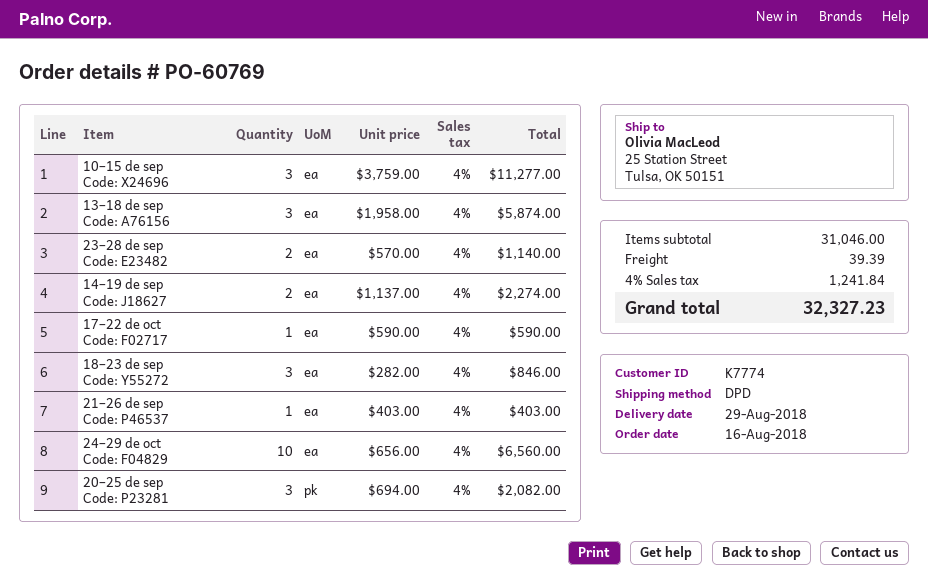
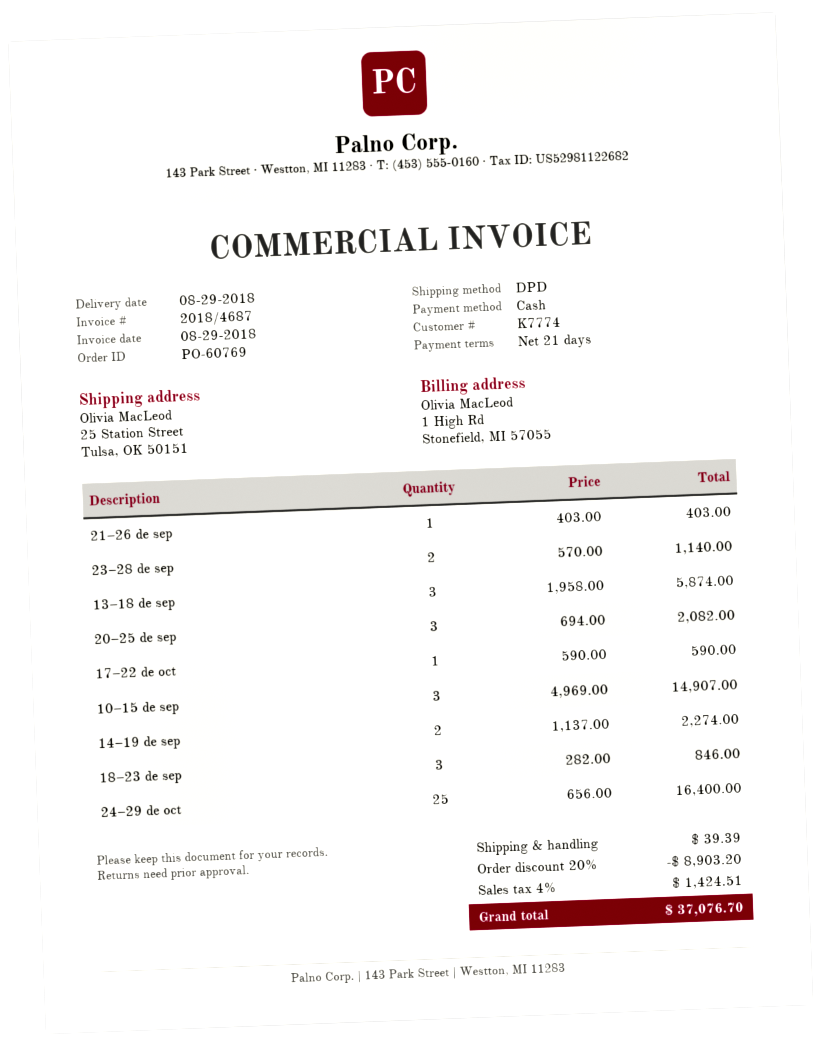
10–15 de sep: 3 x 3759.00 = 11277.00 -> 3 x 4969.00 = 14907.00
24–29 de oct: 10 x 656.00 = 6560.00 -> 25 x 656.00 = 16400.00
discount: none -> 20% = 8903.20
tax: 4% = 1241.84 -> 4% = 1424.51
total: 32327.23 -> 37076.70

